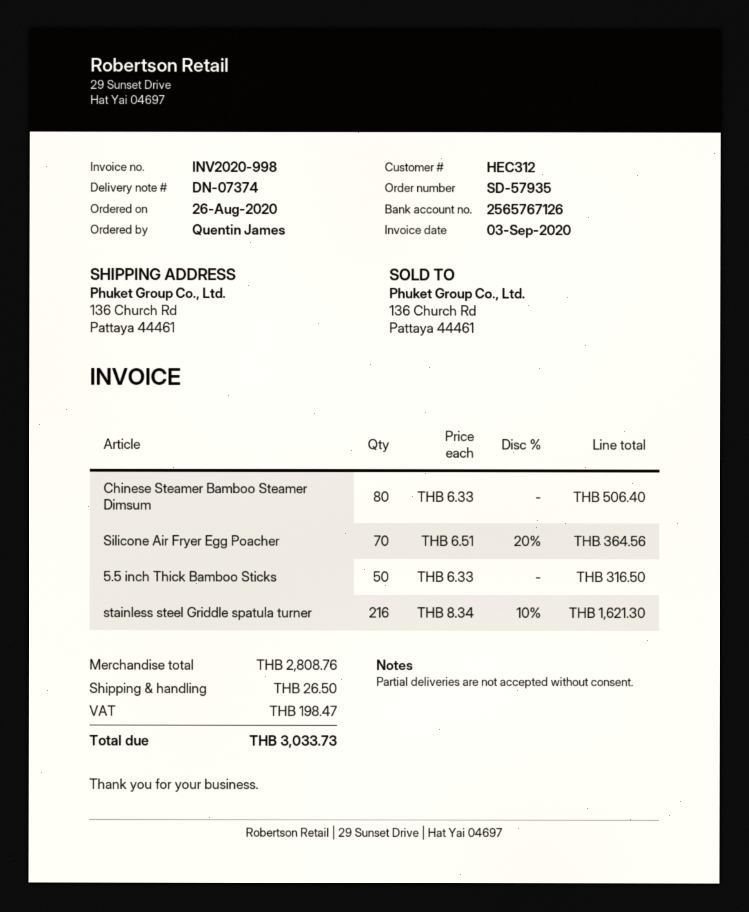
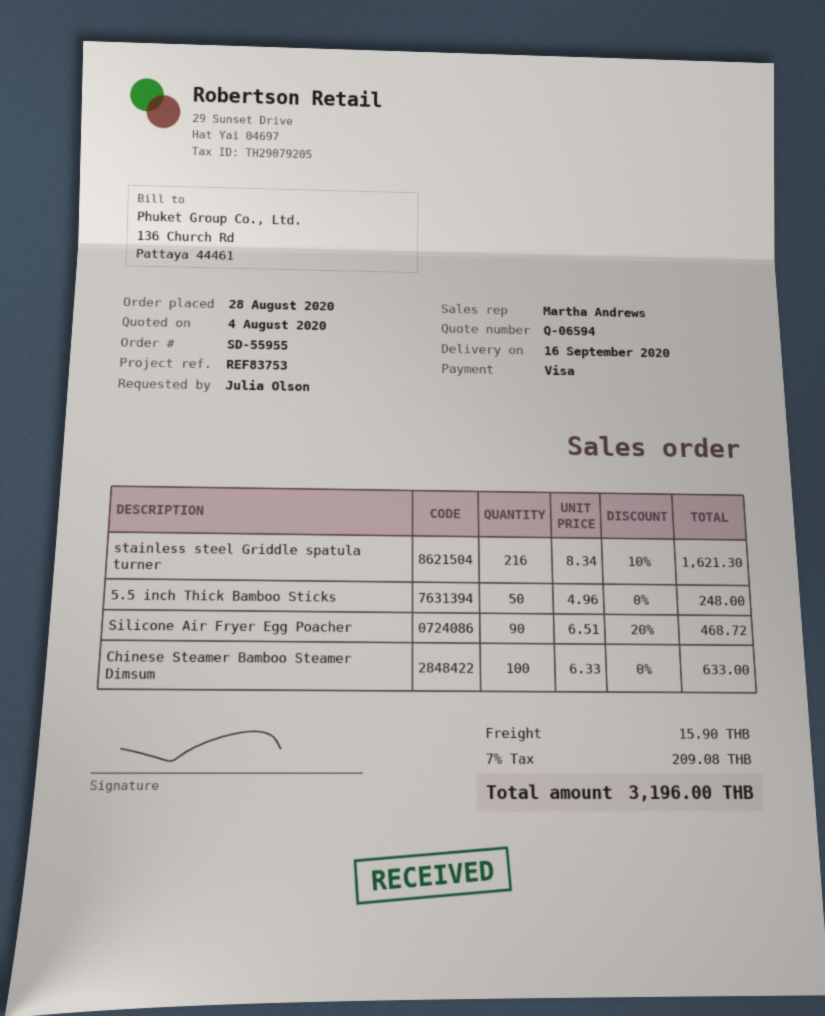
order number: SD-57935 -> SD-55955
order date: 2020-08-26 -> 2020-08-28
ordered by: Quentin James -> Julia Olson
Chinese Steamer Bamboo Steamer Dimsum: 80 x 6.33 = 506.40 -> 100 x 6.33 = 633.00
Silicone Air Fryer Egg Poacher: 70 x 6.51 - 20% = 364.56 -> 90 x 6.51 - 20% = 468.72
5.5 inch Thick Bamboo Sticks: 50 x 6.33 = 316.50 -> 50 x 4.96 = 248.00
shipping: 26.50 -> 15.90
tax: 198.47 -> 209.08
total: 3033.73 -> 3196.00

